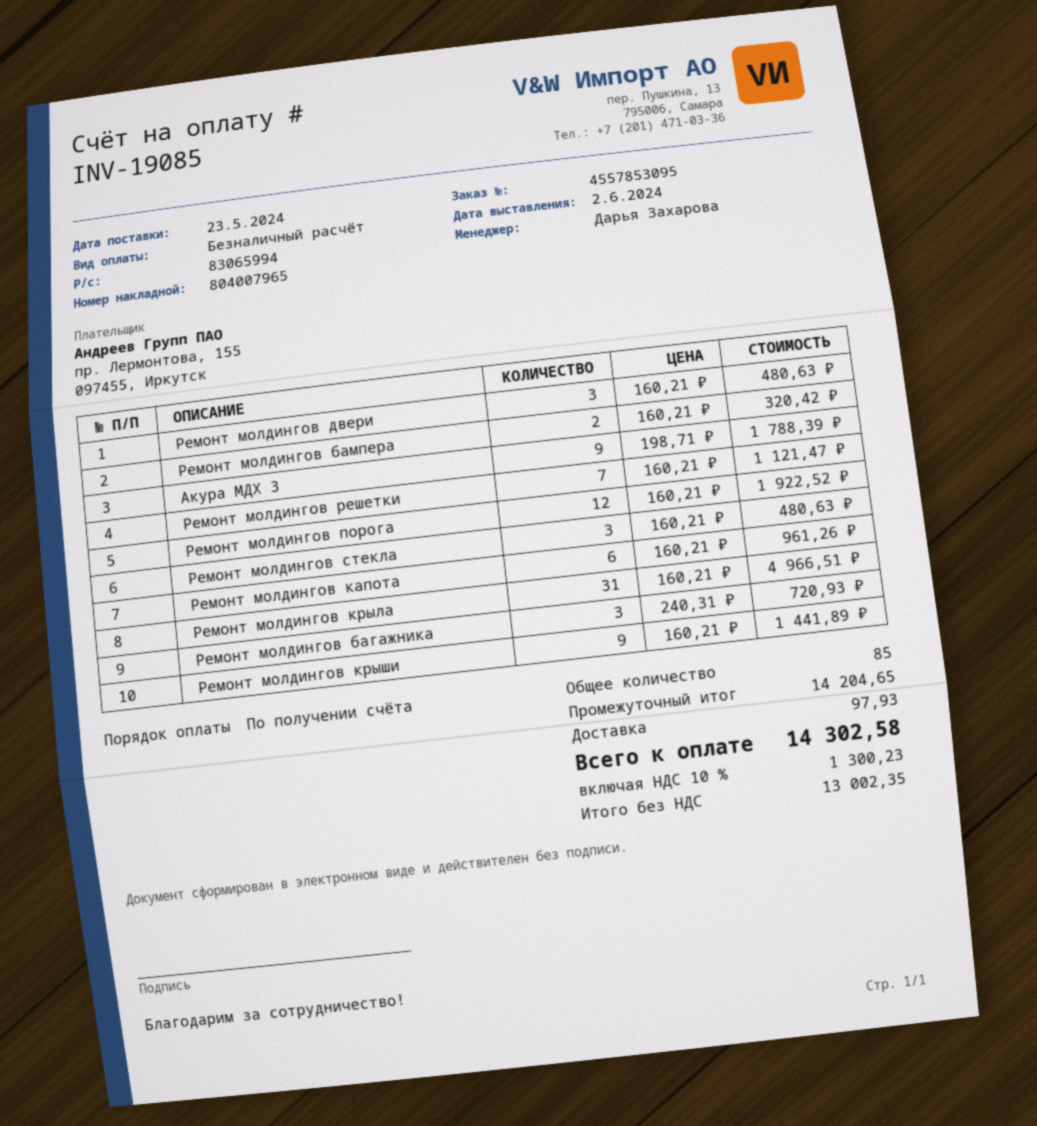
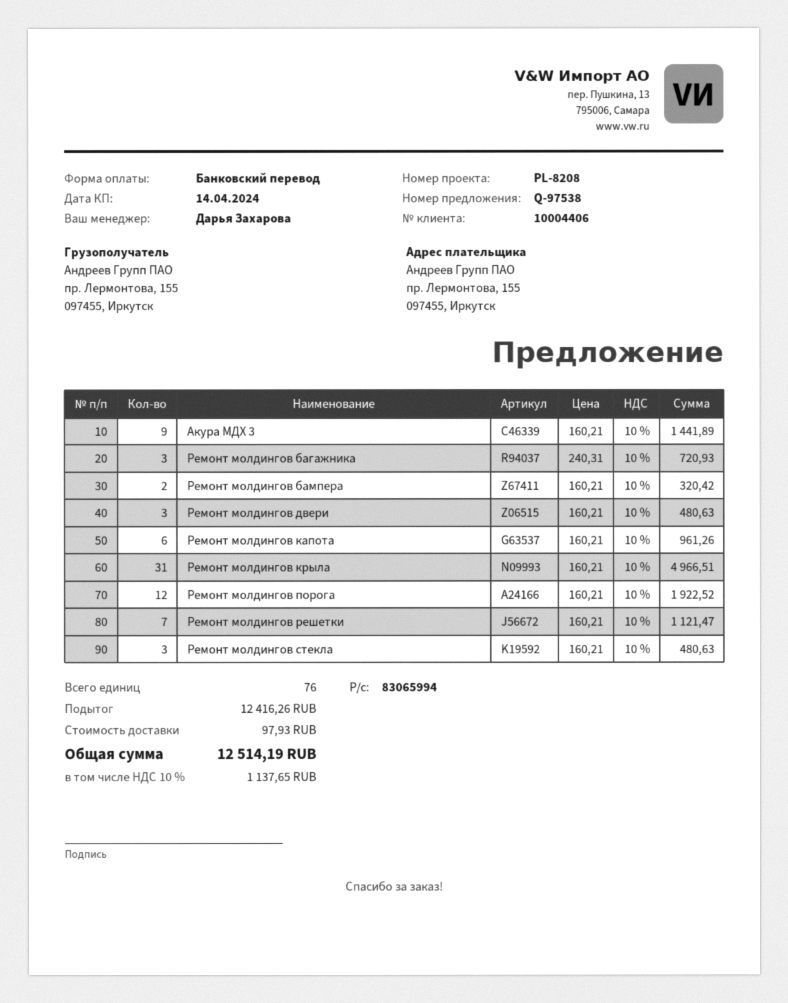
Акура МДХ 3: 9 x 198.71 = 1788.39 -> 9 x 160.21 = 1441.89
Ремонт молдингов крыши: 9 x 160.21 = 1441.89 -> none
total quantity: 85 -> 76
subtotal: 14204.65 -> 12416.26
tax: 10% = 1300.23 -> 10% = 1137.65
total: 14302.58 -> 12514.19

